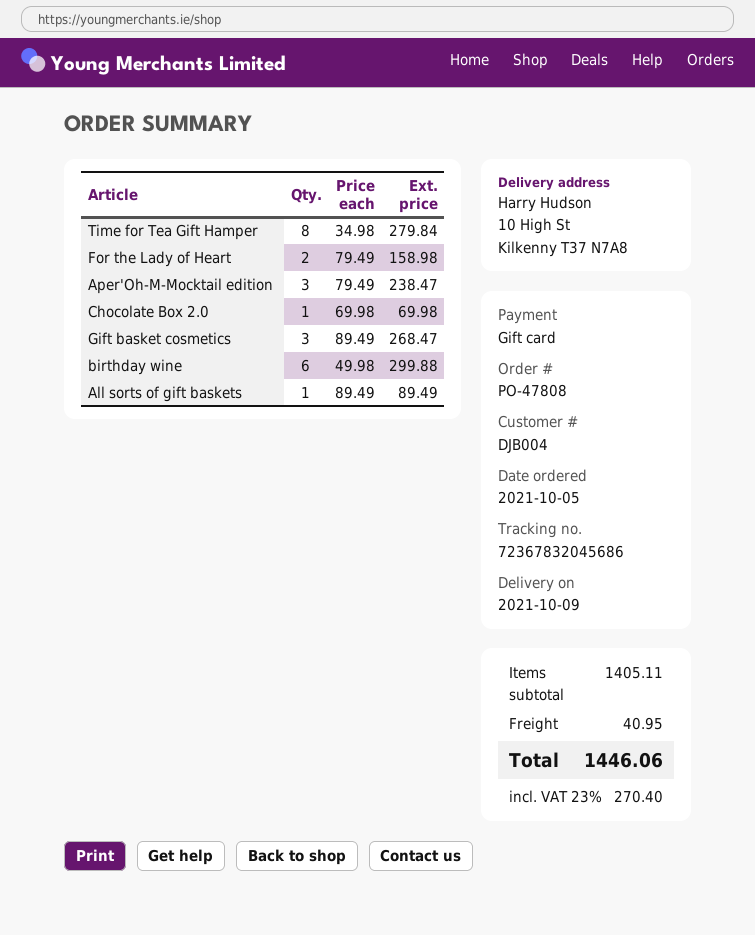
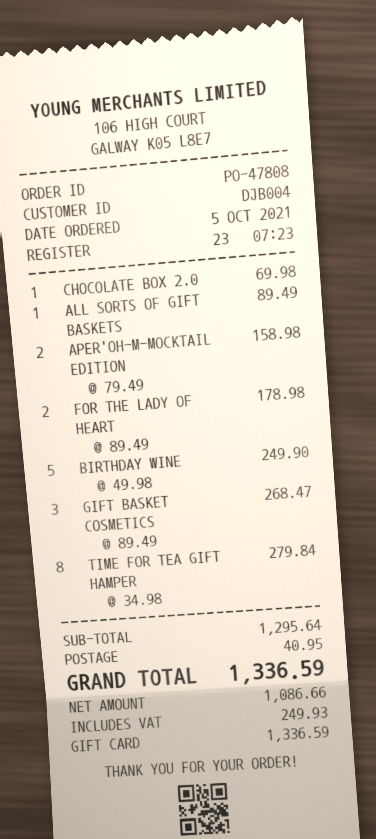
For the Lady of Heart: 2 x 79.49 = 158.98 -> 2 x 89.49 = 178.98
Aper'Oh-M-Mocktail edition: 3 x 79.49 = 238.47 -> 2 x 79.49 = 158.98
birthday wine: 6 x 49.98 = 299.88 -> 5 x 49.98 = 249.90
subtotal: 1405.11 -> 1295.64
tax: 270.40 -> 249.93
total: 1446.06 -> 1336.59

